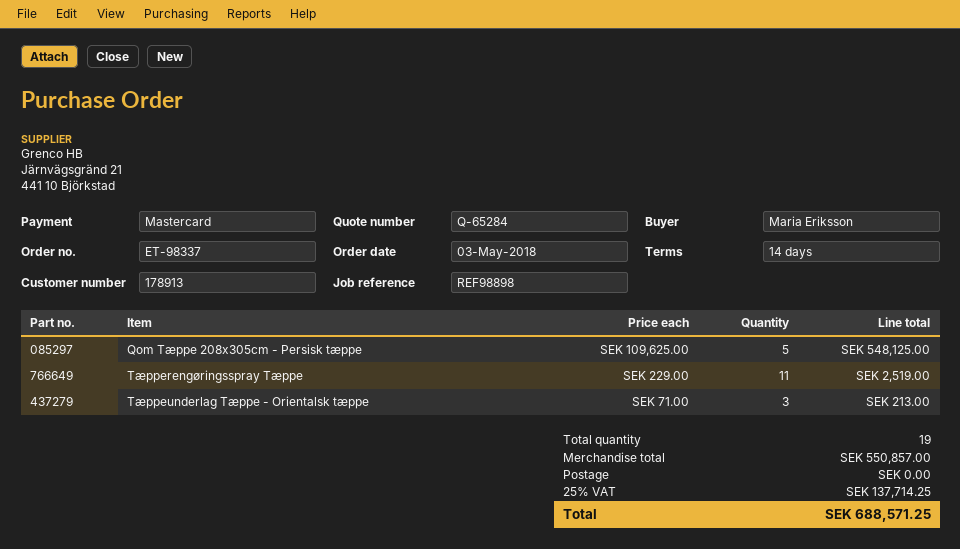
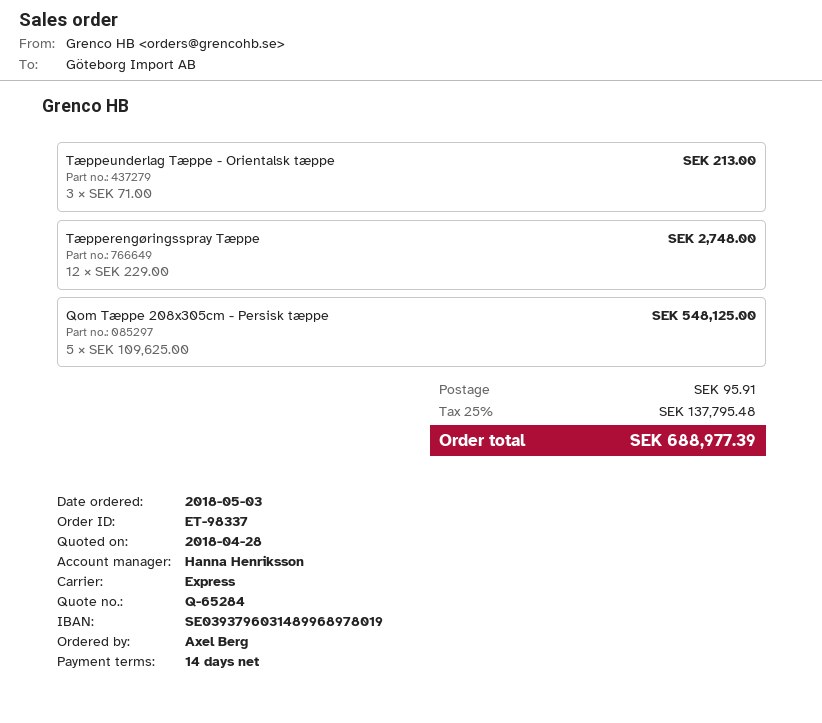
ordered by: Maria Eriksson -> Axel Berg
Tæpperengøringsspray Tæppe: 11 x 229.00 = 2519.00 -> 12 x 229.00 = 2748.00
shipping: 0.00 -> 95.91
tax: 25% = 137714.25 -> 25% = 137795.48
total: 688571.25 -> 688977.39

